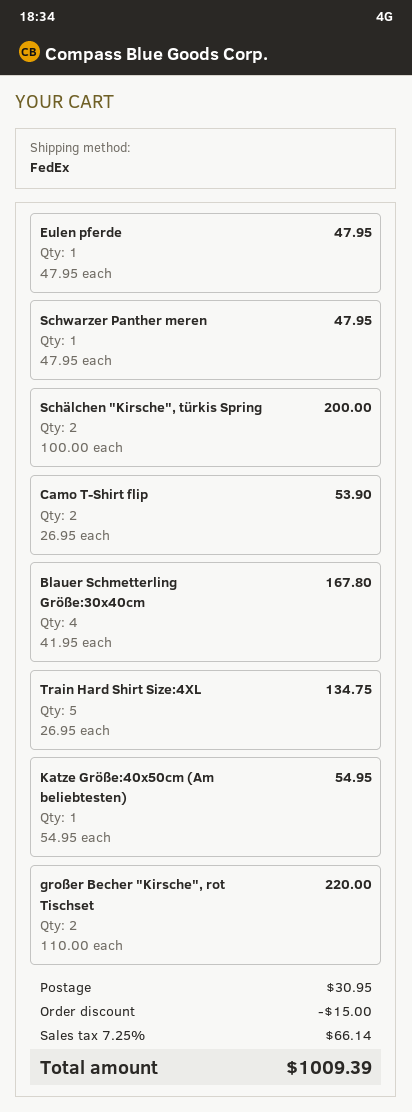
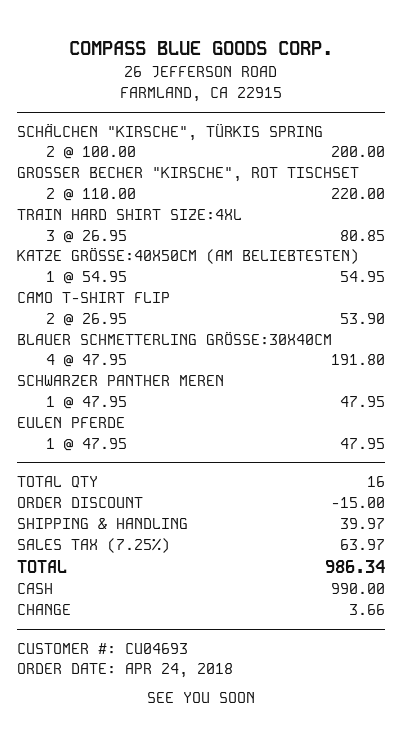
Blauer Schmetterling Größe:30x40cm: 4 x 41.95 = 167.80 -> 4 x 47.95 = 191.80
Train Hard Shirt Size:4XL: 5 x 26.95 = 134.75 -> 3 x 26.95 = 80.85
shipping: 30.95 -> 39.97
tax: 7.25% = 66.14 -> 7.25% = 63.97
total: 1009.39 -> 986.34

